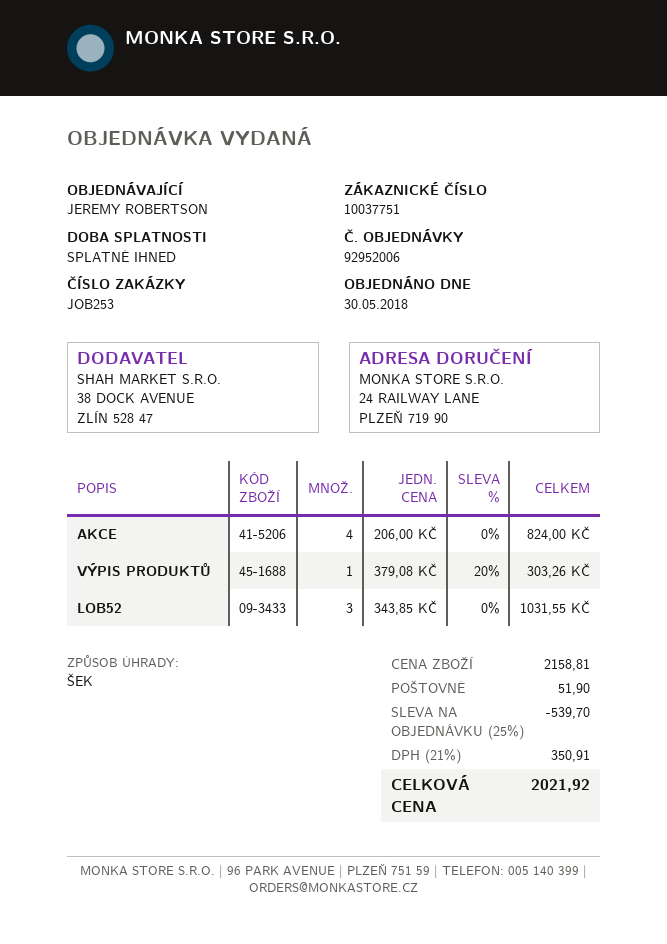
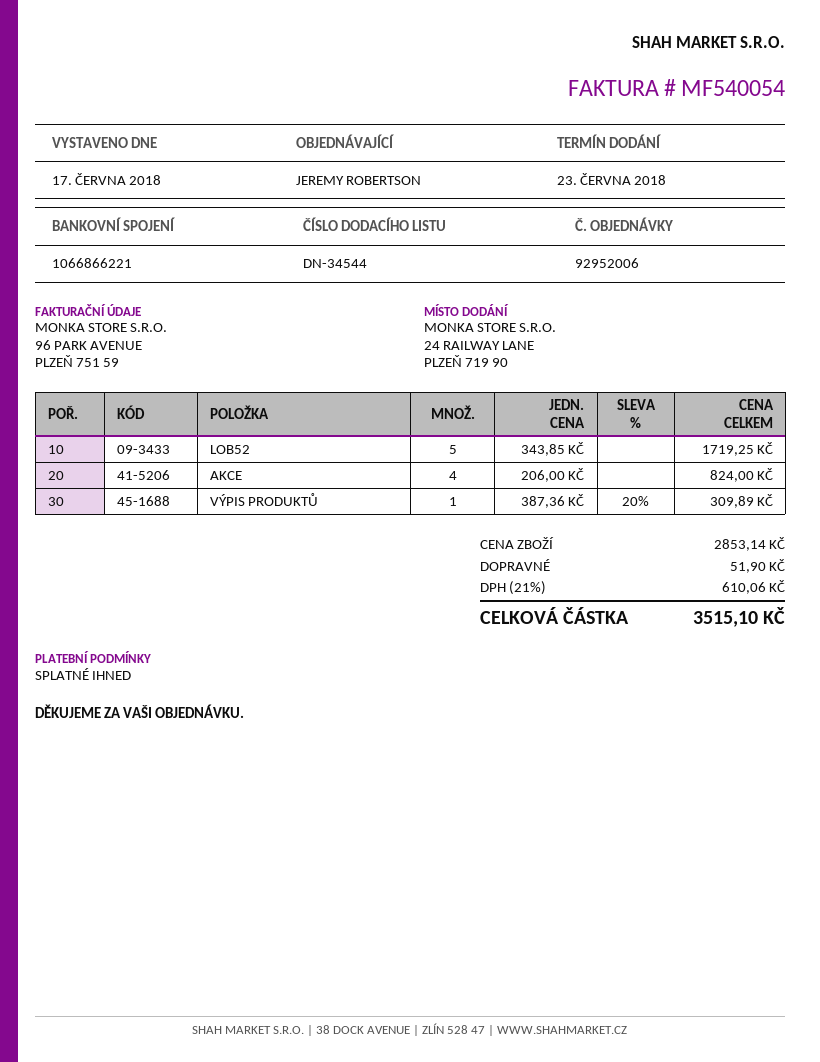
VÝPIS PRODUKTŮ: 1 x 379.08 - 20% = 303.26 -> 1 x 387.36 - 20% = 309.89
LOB52: 3 x 343.85 = 1031.55 -> 5 x 343.85 = 1719.25
subtotal: 2158.81 -> 2853.14
discount: 25% = 539.70 -> none
tax: 21% = 350.91 -> 21% = 610.06
total: 2021.92 -> 3515.10

